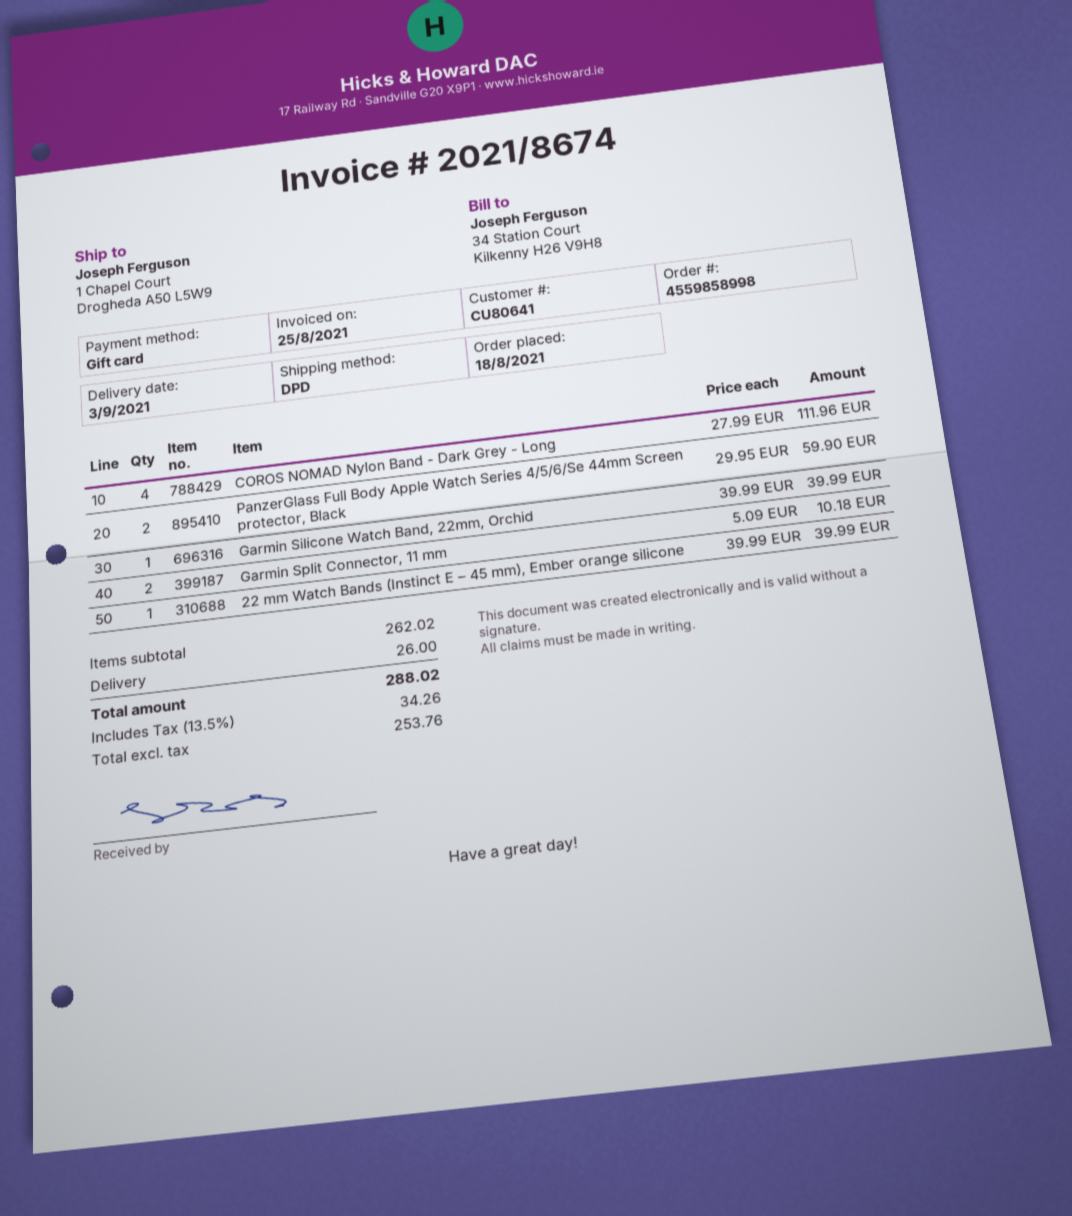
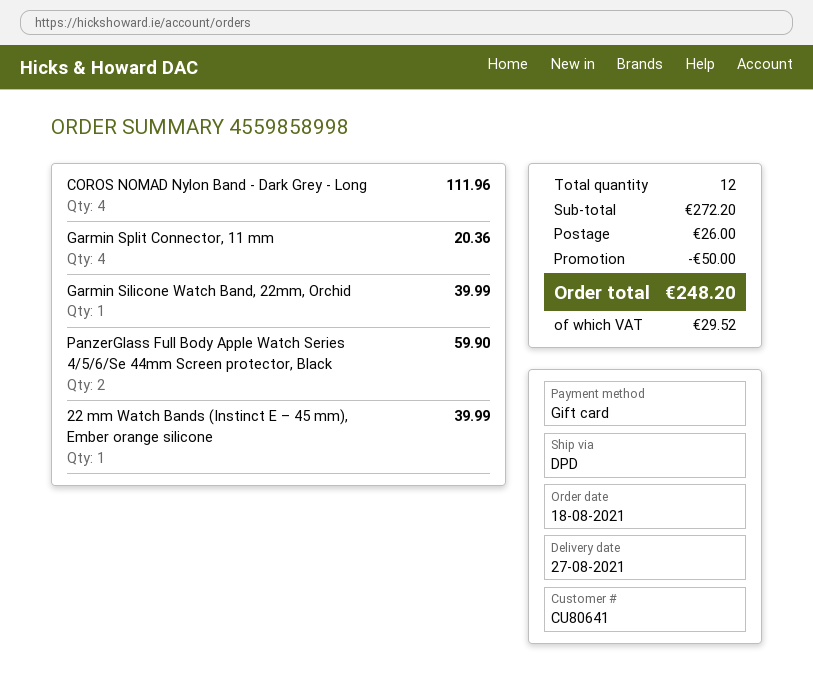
delivery date: 2021-09-03 -> 2021-08-27
Garmin Split Connector, 11 mm: 2 for 10.18 -> 4 for 20.36
subtotal: 262.02 -> 272.20
discount: none -> 50.00
tax: 34.26 -> 29.52
total: 288.02 -> 248.20

